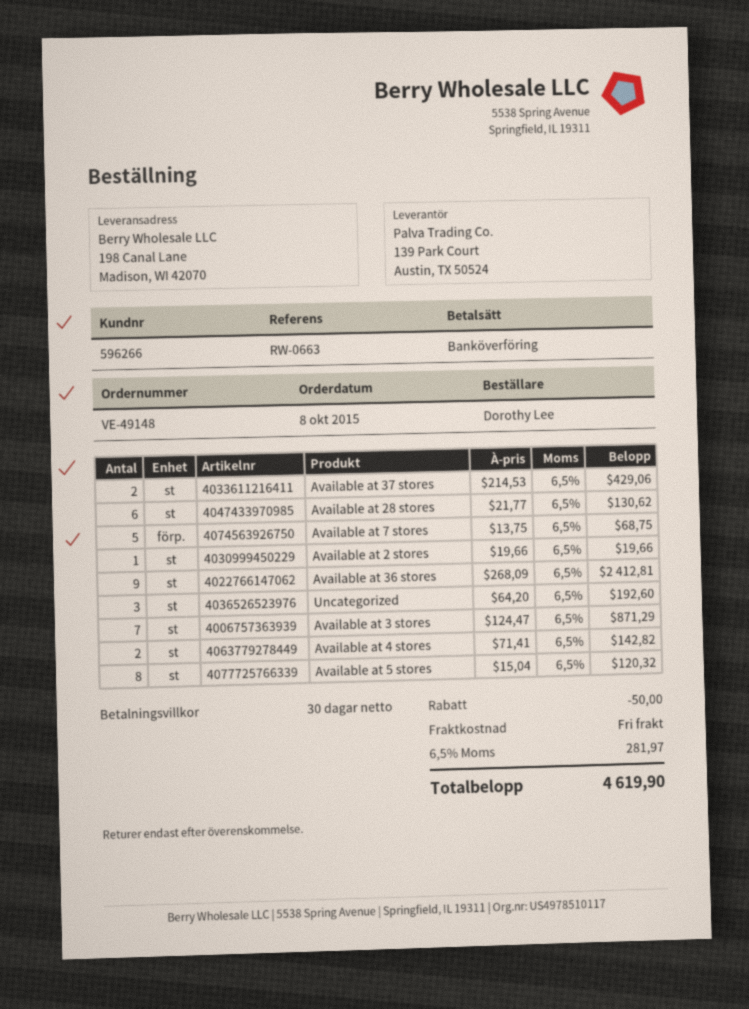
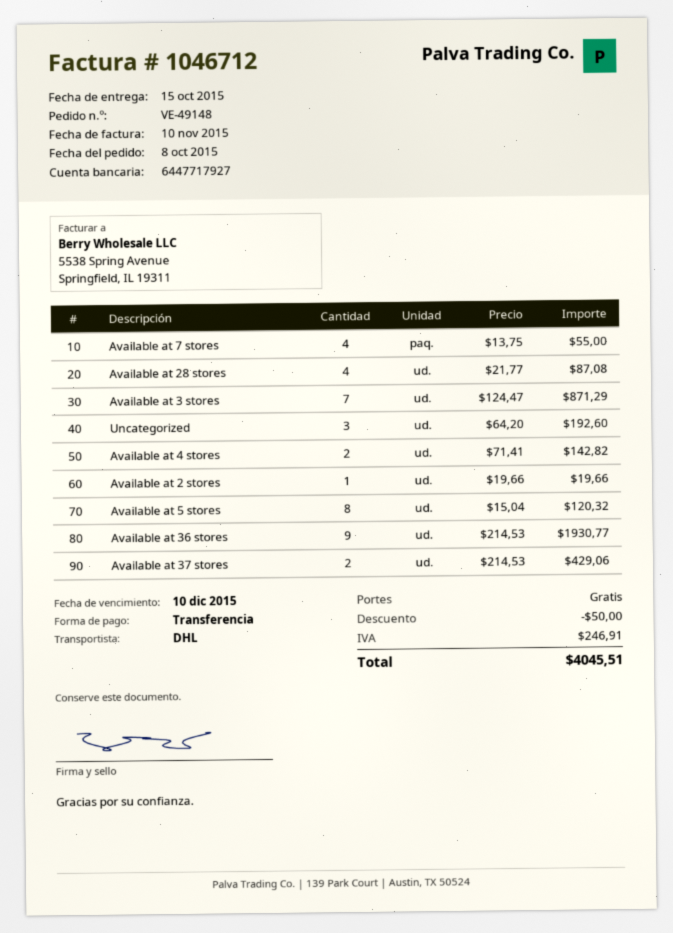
Available at 28 stores: 6 x 21.77 = 130.62 -> 4 x 21.77 = 87.08
Available at 7 stores: 5 x 13.75 = 68.75 -> 4 x 13.75 = 55.00
Available at 36 stores: 9 x 268.09 = 2412.81 -> 9 x 214.53 = 1930.77
tax: 281.97 -> 246.91
total: 4619.90 -> 4045.51

